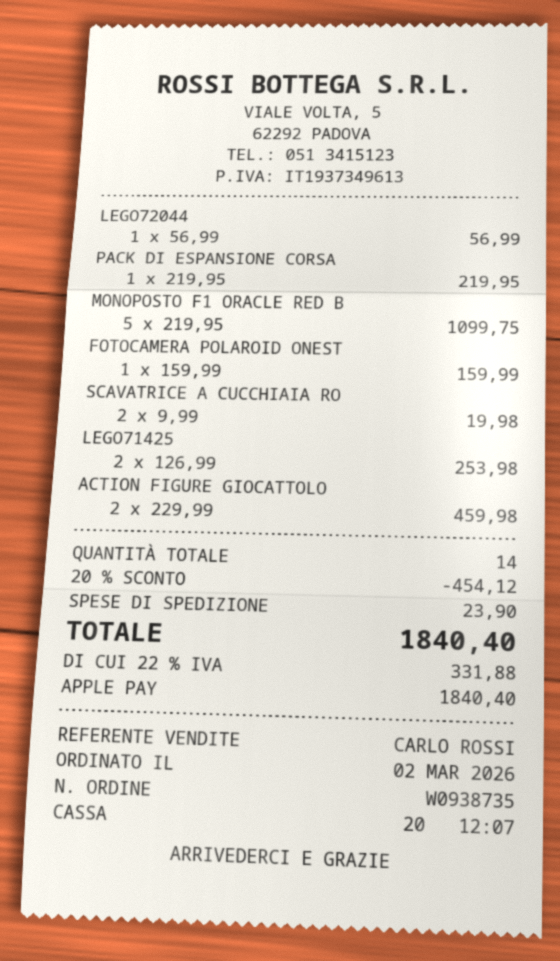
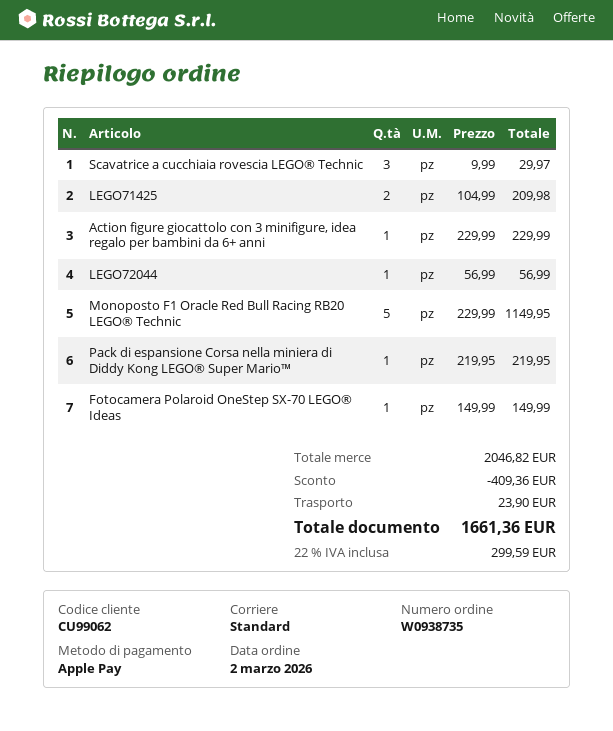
MONOPOSTO F1 ORACLE RED B: 5 x 219.95 = 1099.75 -> 5 x 229.99 = 1149.95
FOTOCAMERA POLAROID ONEST: 1 x 159.99 = 159.99 -> 1 x 149.99 = 149.99
SCAVATRICE A CUCCHIAIA RO: 2 x 9.99 = 19.98 -> 3 x 9.99 = 29.97
LEGO71425: 2 x 126.99 = 253.98 -> 2 x 104.99 = 209.98
ACTION FIGURE GIOCATTOLO: 2 x 229.99 = 459.98 -> 1 x 229.99 = 229.99
discount: 454.12 -> 409.36
tax: 22% = 331.88 -> 22% = 299.59
total: 1840.40 -> 1661.36

